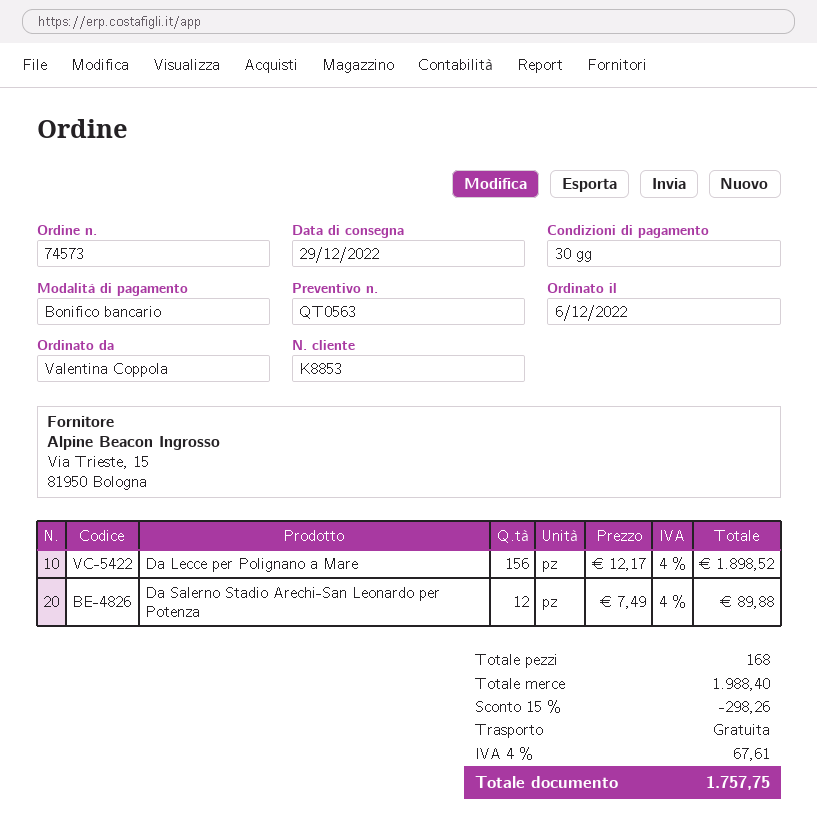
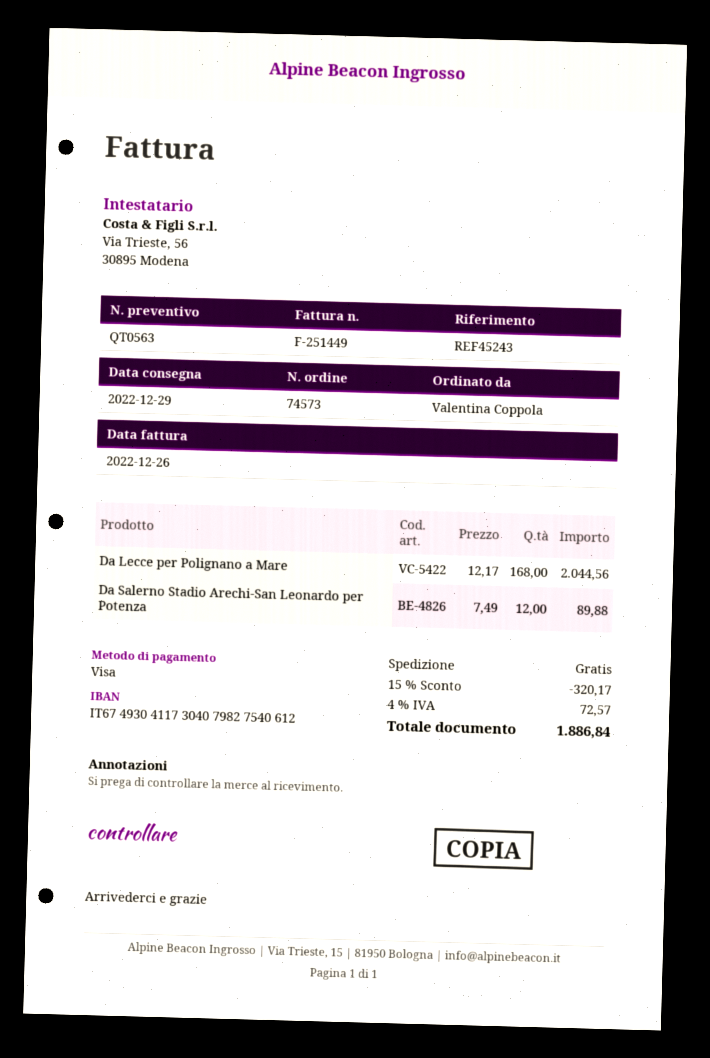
payment method: bank transfer -> Visa
Da Lecce per Polignano a Mare: 156 x 12.17 = 1898.52 -> 168 x 12.17 = 2044.56
discount: 15% = 298.26 -> 15% = 320.17
tax: 4% = 67.61 -> 4% = 72.57
total: 1757.75 -> 1886.84

